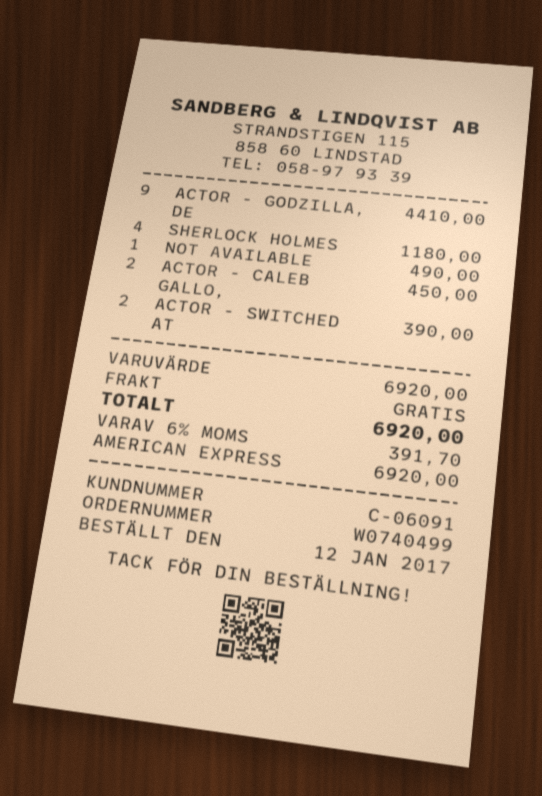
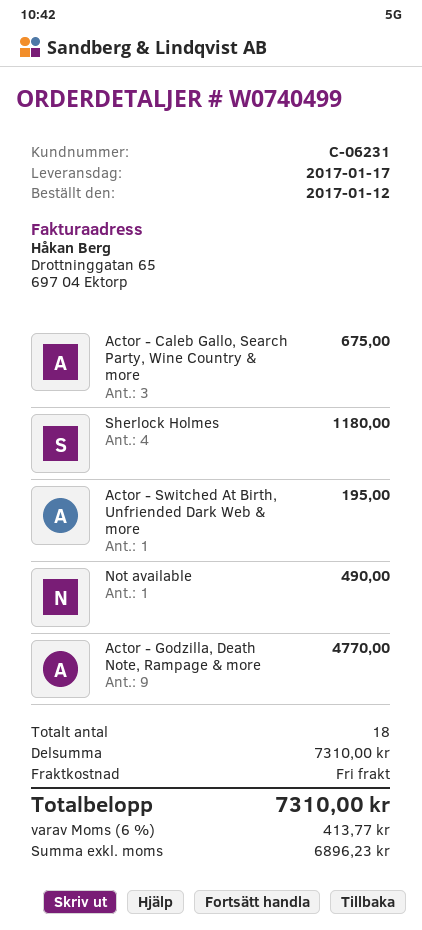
customer number: C-06091 -> C-06231
ACTOR - GODZILLA, DE: 9 for 4410.00 -> 9 for 4770.00
ACTOR - CALEB GALLO,: 2 for 450.00 -> 3 for 675.00
ACTOR - SWITCHED AT: 2 for 390.00 -> 1 for 195.00
subtotal: 6920.00 -> 7310.00
tax: 6% = 391.70 -> 6% = 413.77
total: 6920.00 -> 7310.00

